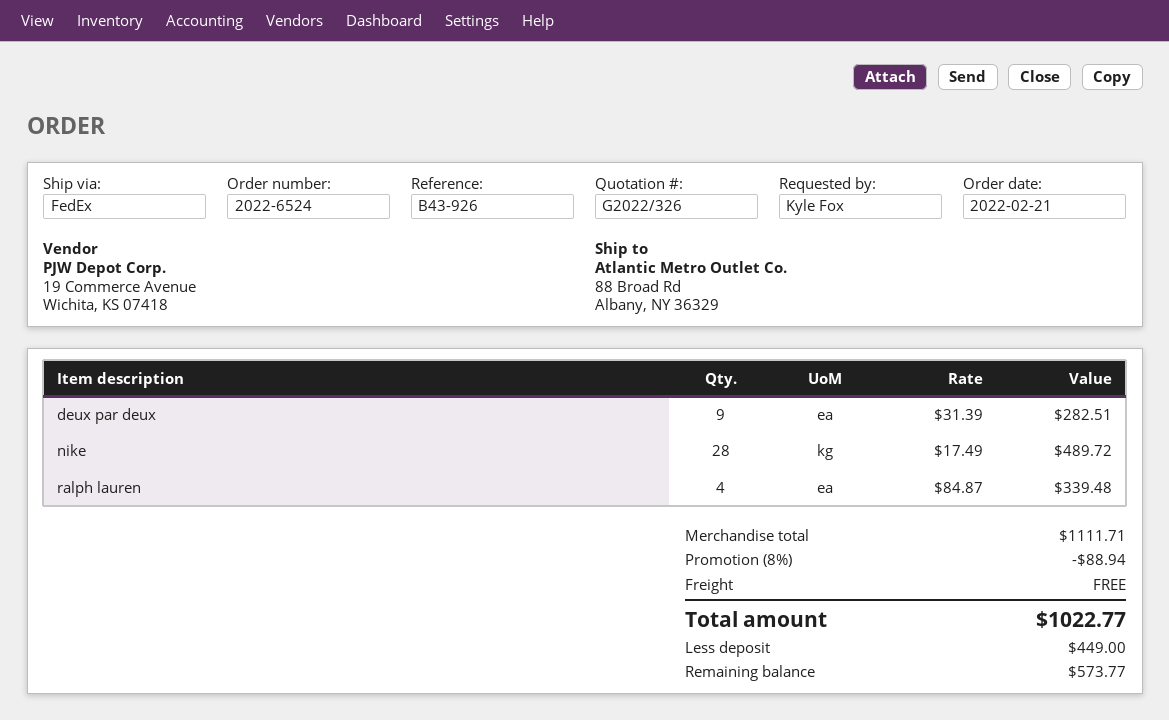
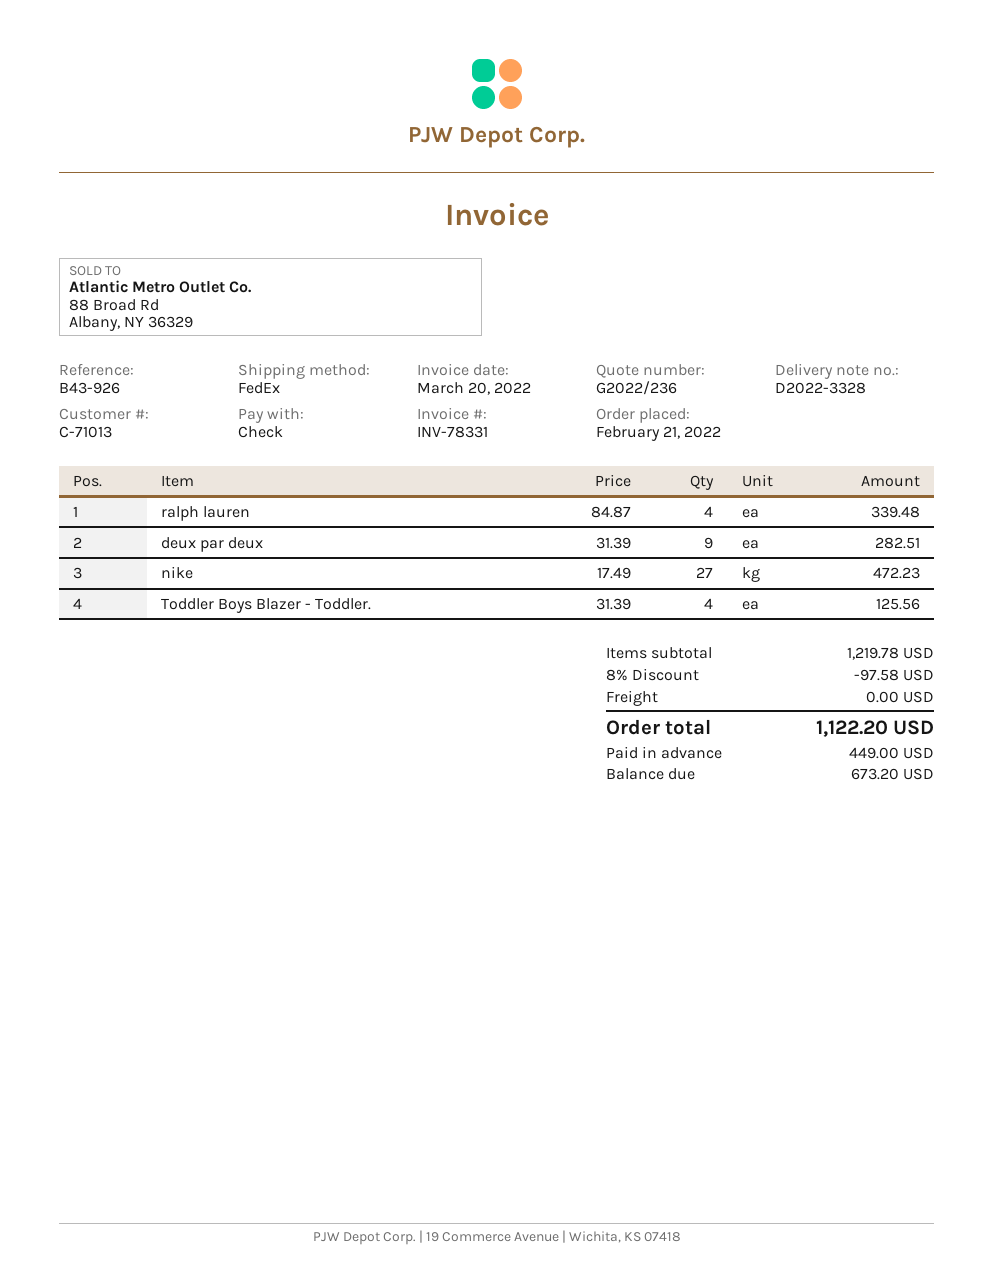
quote number: G2022/326 -> G2022/236
nike: 28 x 17.49 = 489.72 -> 27 x 17.49 = 472.23
Toddler Boys Blazer - Toddler.: none -> 4 x 31.39 = 125.56
subtotal: 1111.71 -> 1219.78
discount: 8% = 88.94 -> 8% = 97.58
total: 1022.77 -> 1122.20
balance: 573.77 -> 673.20

